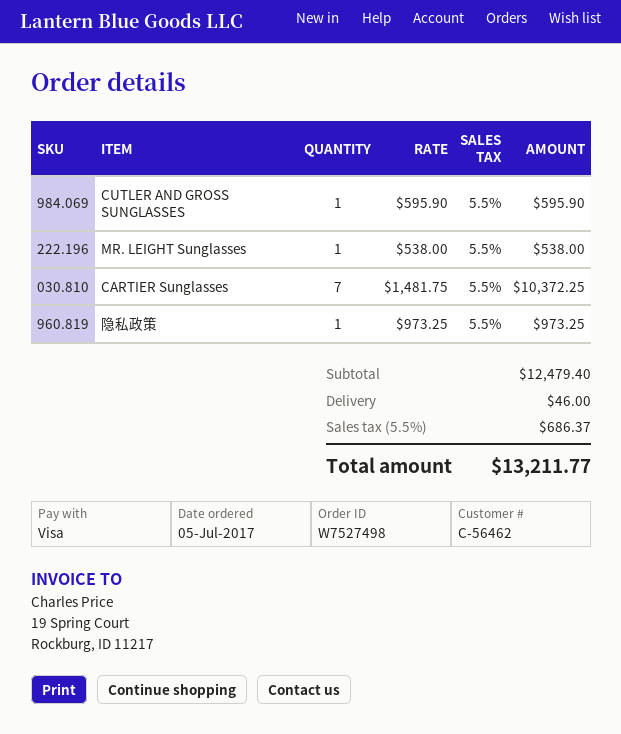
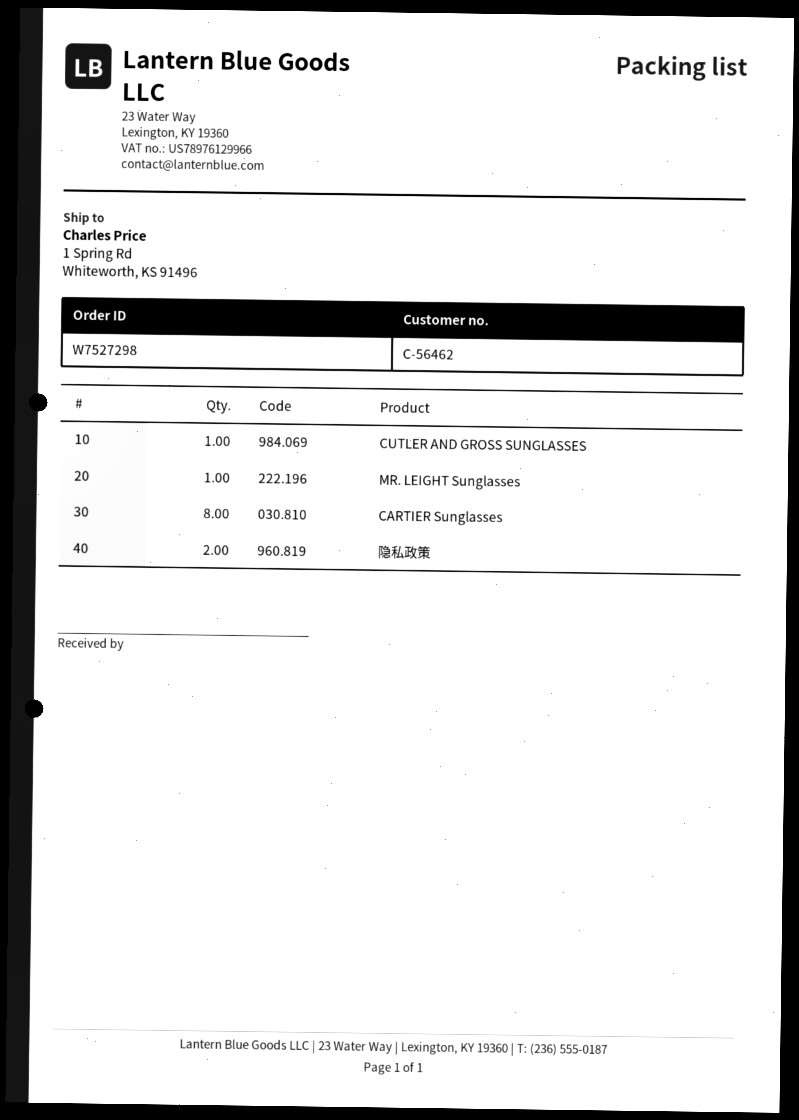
order number: W7527498 -> W7527298
CARTIER Sunglasses: 7 -> 8
隐私政策: 1 -> 2

